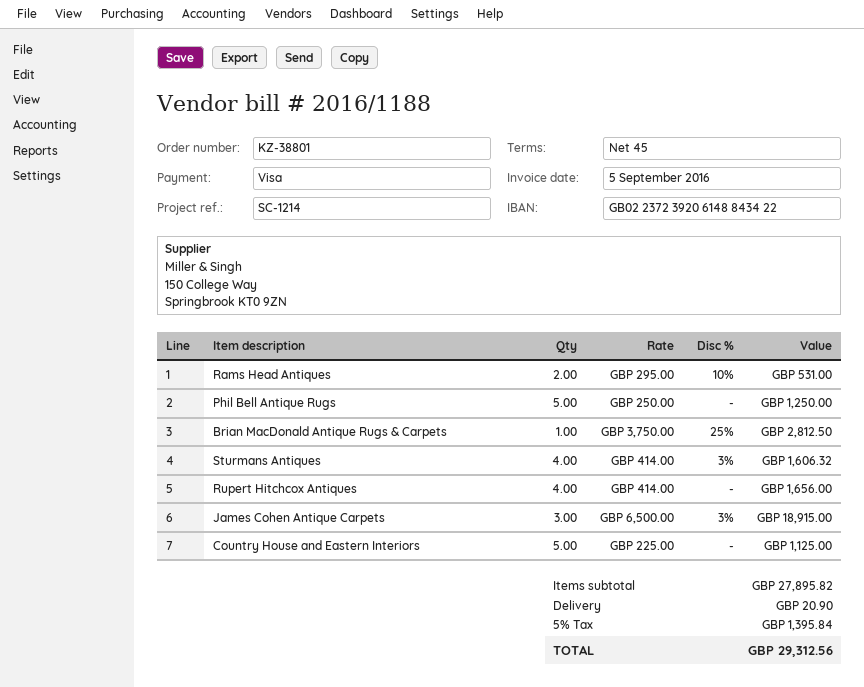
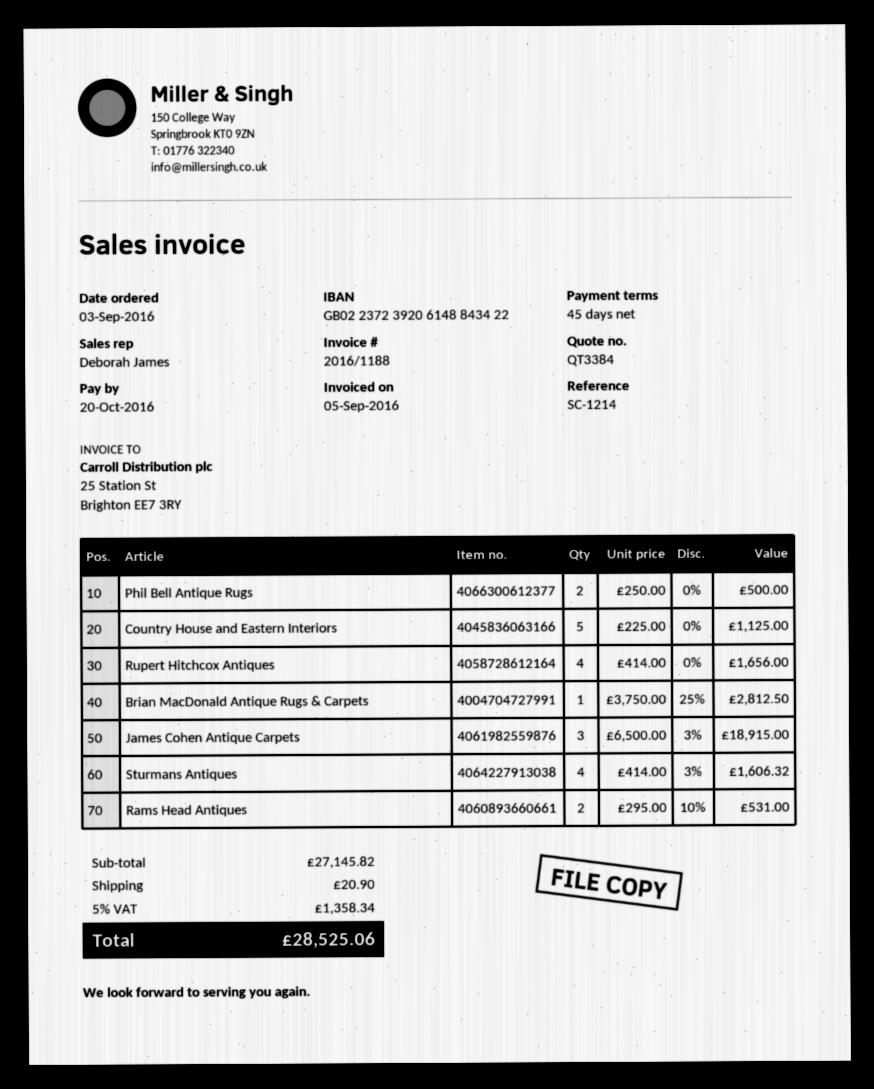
Phil Bell Antique Rugs: 5 x 250.00 = 1250.00 -> 2 x 250.00 = 500.00
subtotal: 27895.82 -> 27145.82
tax: 5% = 1395.84 -> 5% = 1358.34
total: 29312.56 -> 28525.06

